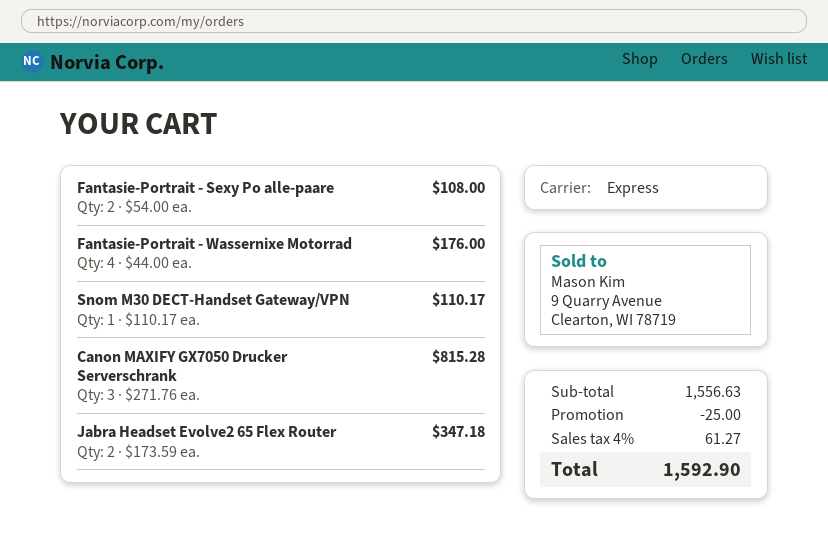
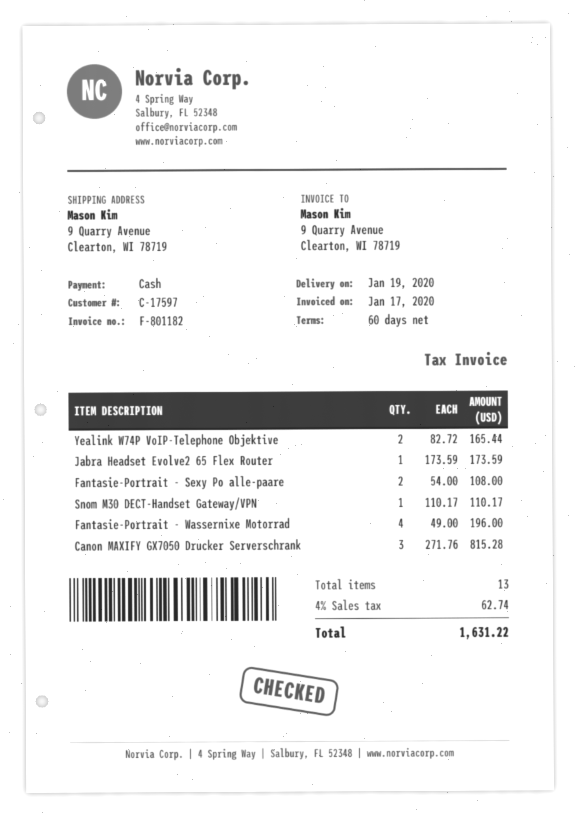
Fantasie-Portrait - Wassernixe Motorrad: 4 x 44.00 = 176.00 -> 4 x 49.00 = 196.00
Jabra Headset Evolve2 65 Flex Router: 2 x 173.59 = 347.18 -> 1 x 173.59 = 173.59
Yealink W74P VoIP-Telephone Objektive: none -> 2 x 82.72 = 165.44
discount: 25.00 -> none
tax: 4% = 61.27 -> 4% = 62.74
total: 1592.90 -> 1631.22

